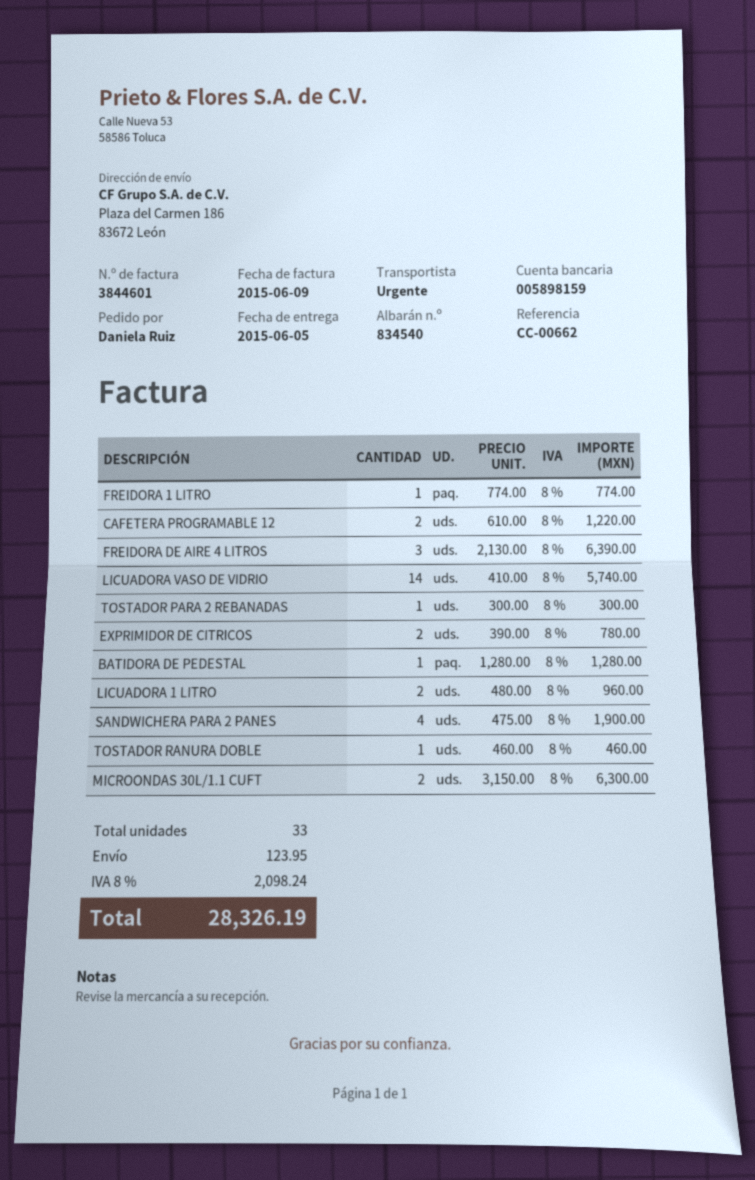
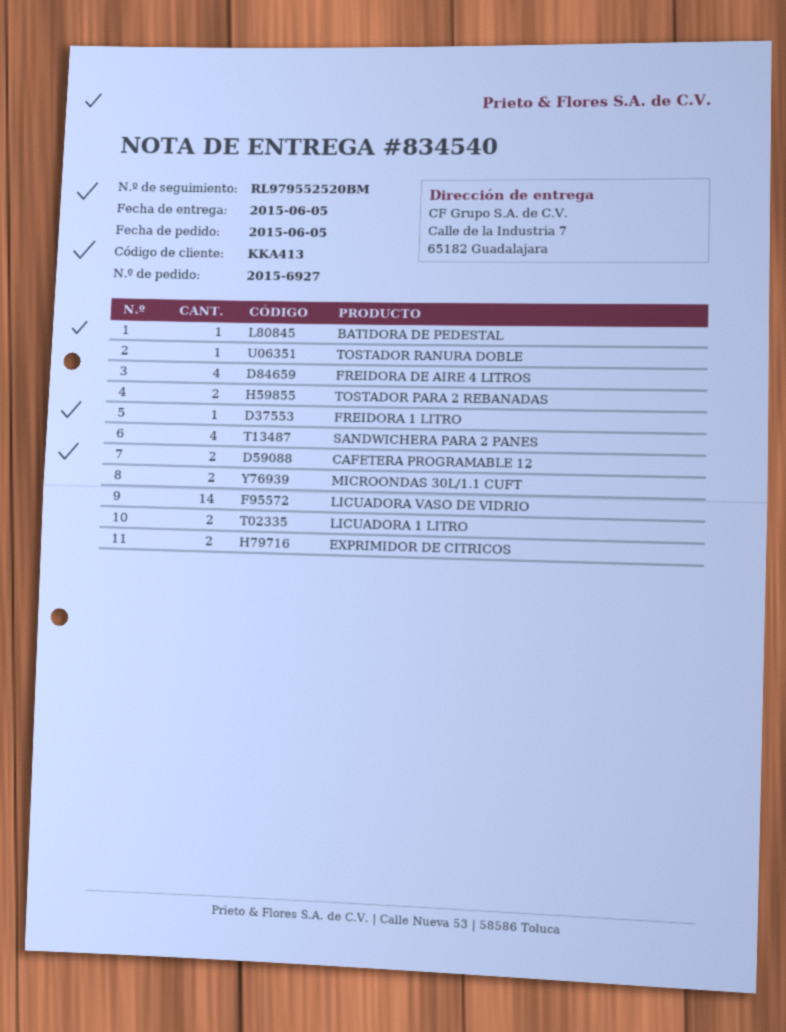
ship to: Plaza del Carmen 186, 83672 León -> Calle de la Industria 7, 65182 Guadalajara
FREIDORA DE AIRE 4 LITROS: 3 -> 4
TOSTADOR PARA 2 REBANADAS: 1 -> 2

